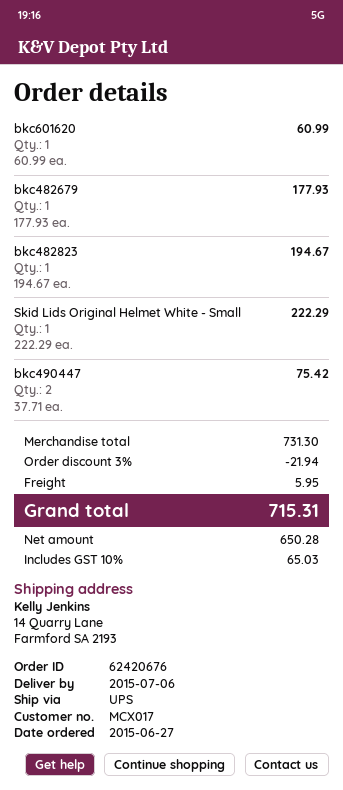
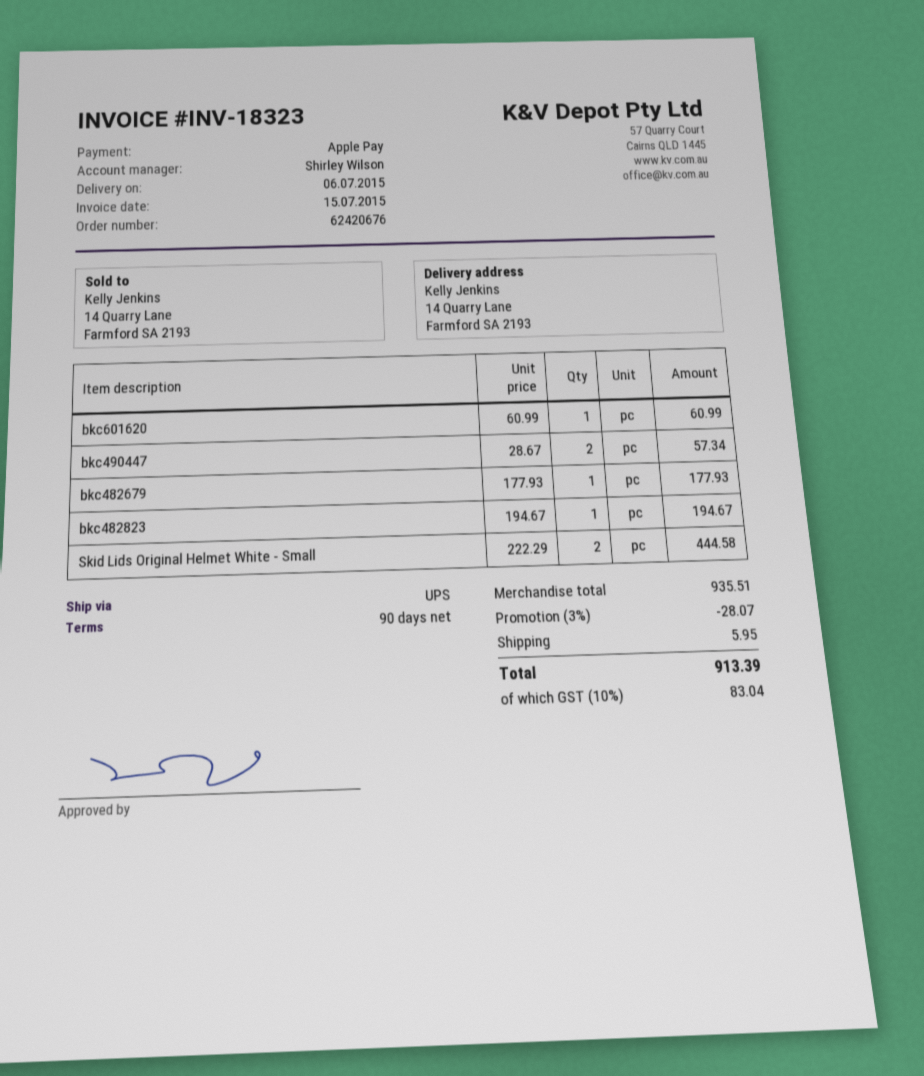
Skid Lids Original Helmet White - Small: 1 x 222.29 = 222.29 -> 2 x 222.29 = 444.58
bkc490447: 2 x 37.71 = 75.42 -> 2 x 28.67 = 57.34
subtotal: 731.30 -> 935.51
discount: 3% = 21.94 -> 3% = 28.07
tax: 10% = 65.03 -> 10% = 83.04
total: 715.31 -> 913.39

